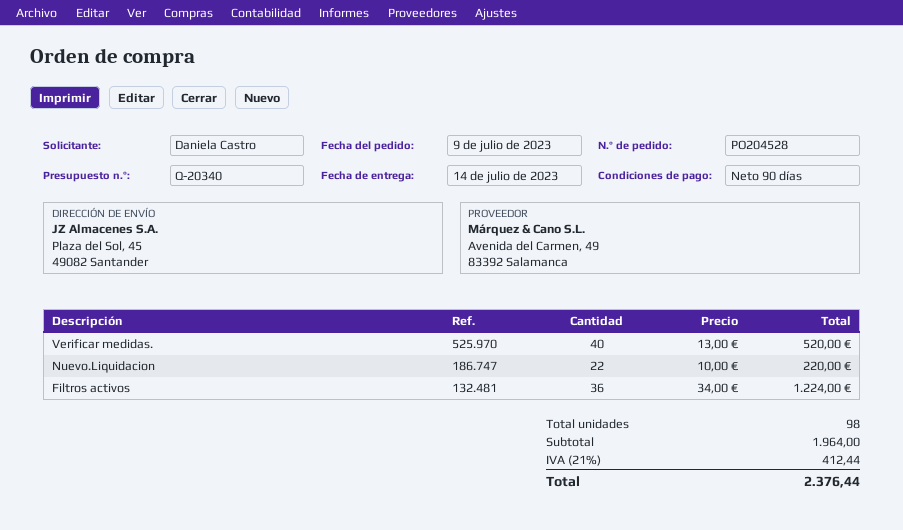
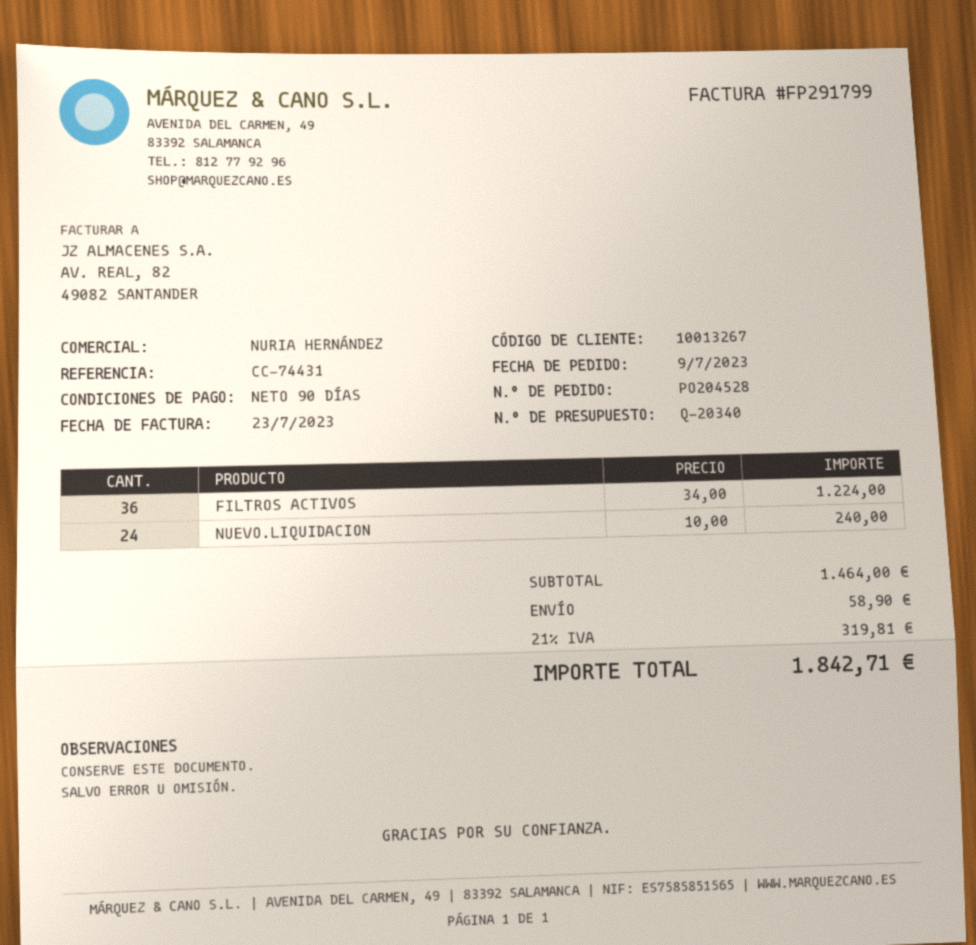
Verificar medidas.: 40 x 13.00 = 520.00 -> none
Nuevo.Liquidacion: 22 x 10.00 = 220.00 -> 24 x 10.00 = 240.00
subtotal: 1964.00 -> 1464.00
shipping: none -> 58.90
tax: 21% = 412.44 -> 21% = 319.81
total: 2376.44 -> 1842.71

